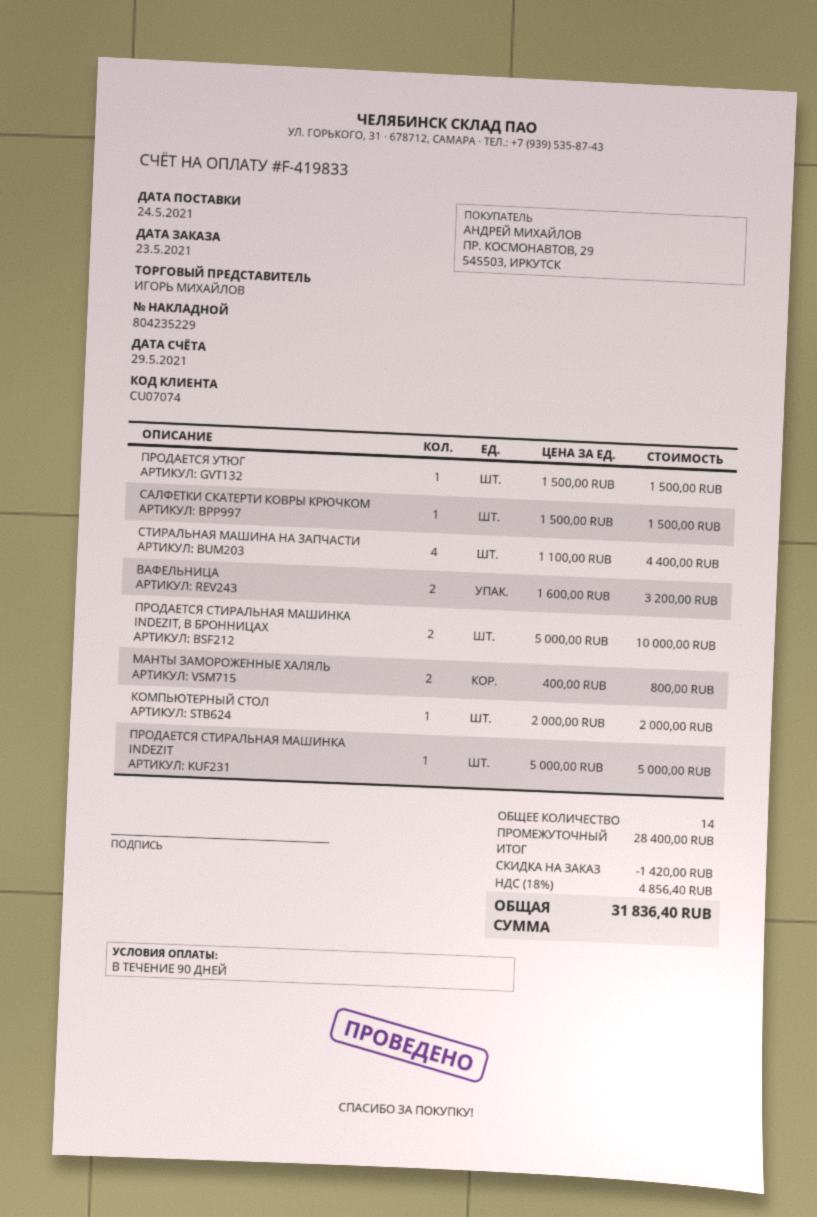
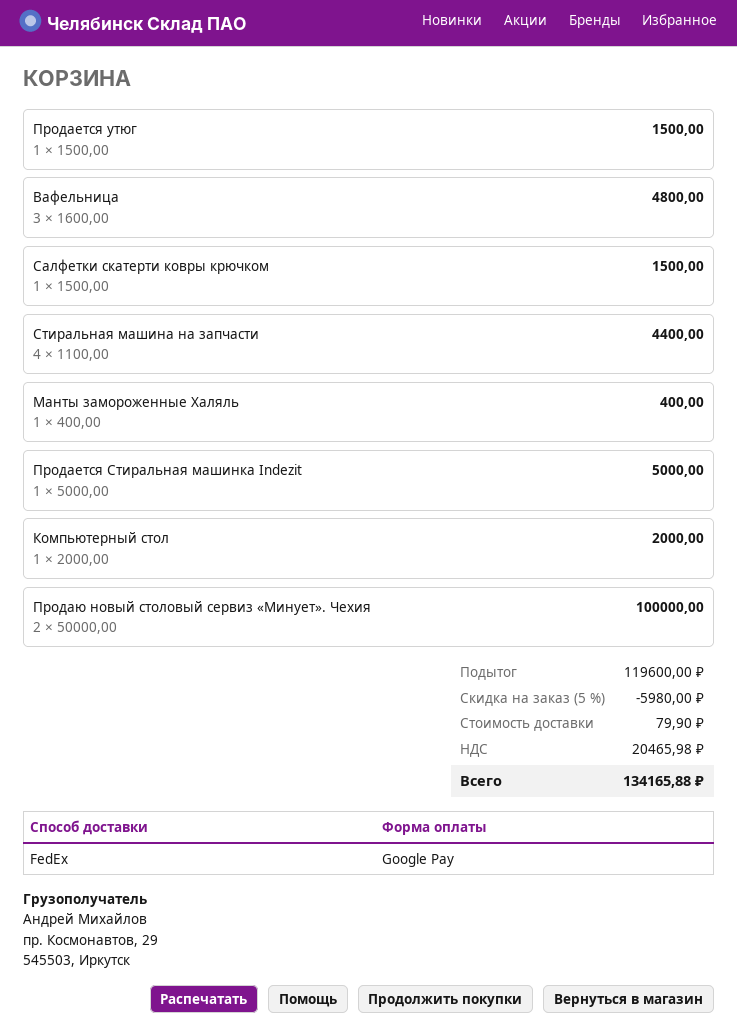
ВАФЕЛЬНИЦА: 2 x 1600.00 = 3200.00 -> 3 x 1600.00 = 4800.00
ПРОДАЕТСЯ СТИРАЛЬНАЯ МАШИНКА INDEZIT, В БРОННИЦАХ: 2 x 5000.00 = 10000.00 -> none
МАНТЫ ЗАМОРОЖЕННЫЕ ХАЛЯЛЬ: 2 x 400.00 = 800.00 -> 1 x 400.00 = 400.00
Продаю новый столовый сервиз «Минует». Чехия: none -> 2 x 50000.00 = 100000.00
subtotal: 28400.00 -> 119600.00
discount: 1420.00 -> 5980.00
shipping: none -> 79.90
tax: 4856.40 -> 20465.98
total: 31836.40 -> 134165.88

